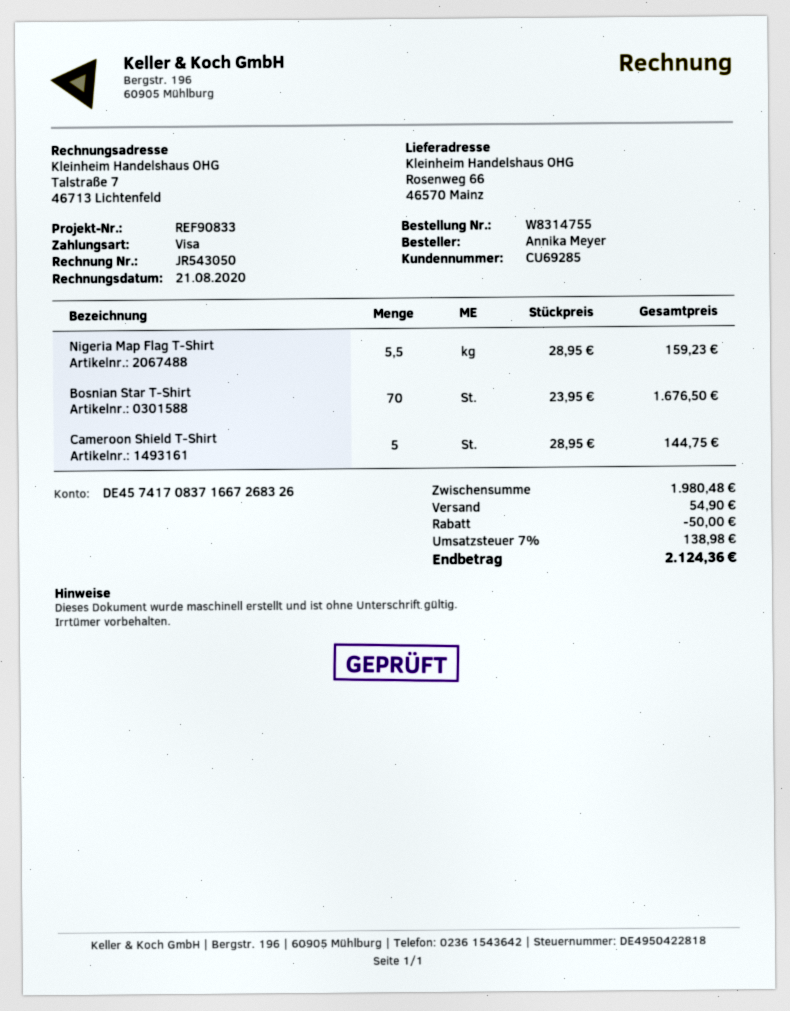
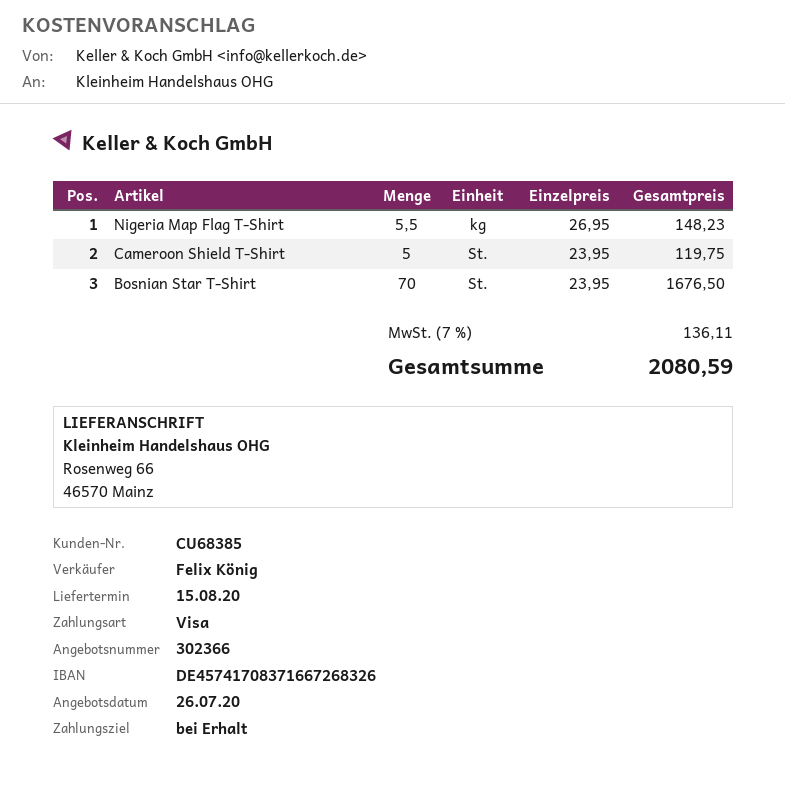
customer number: CU69285 -> CU68385
Nigeria Map Flag T-Shirt: 5.5 x 28.95 = 159.23 -> 5.5 x 26.95 = 148.23
Cameroon Shield T-Shirt: 5 x 28.95 = 144.75 -> 5 x 23.95 = 119.75
discount: 50.00 -> none
shipping: 54.90 -> none
tax: 7% = 138.98 -> 7% = 136.11
total: 2124.36 -> 2080.59

